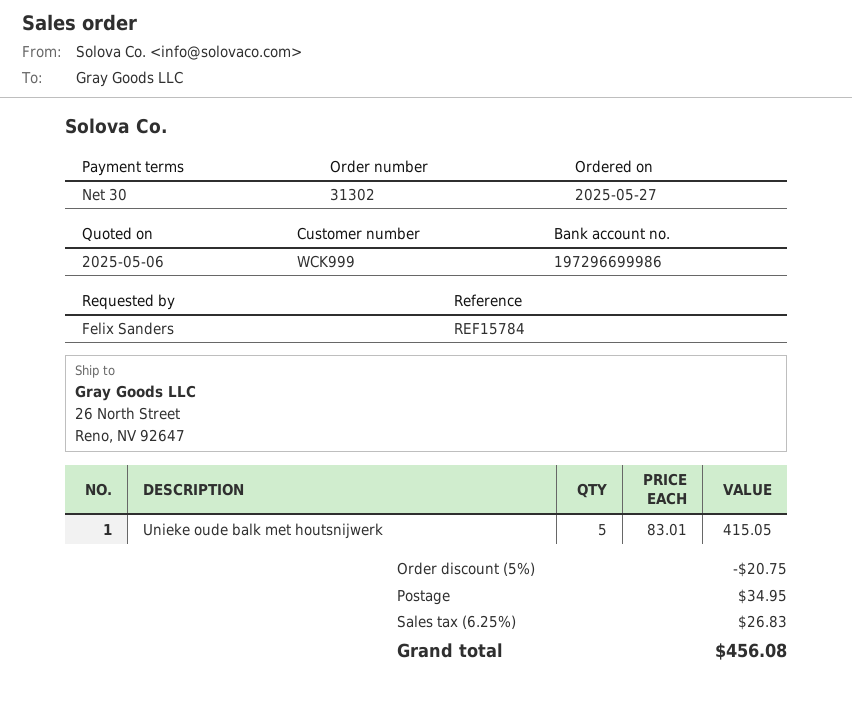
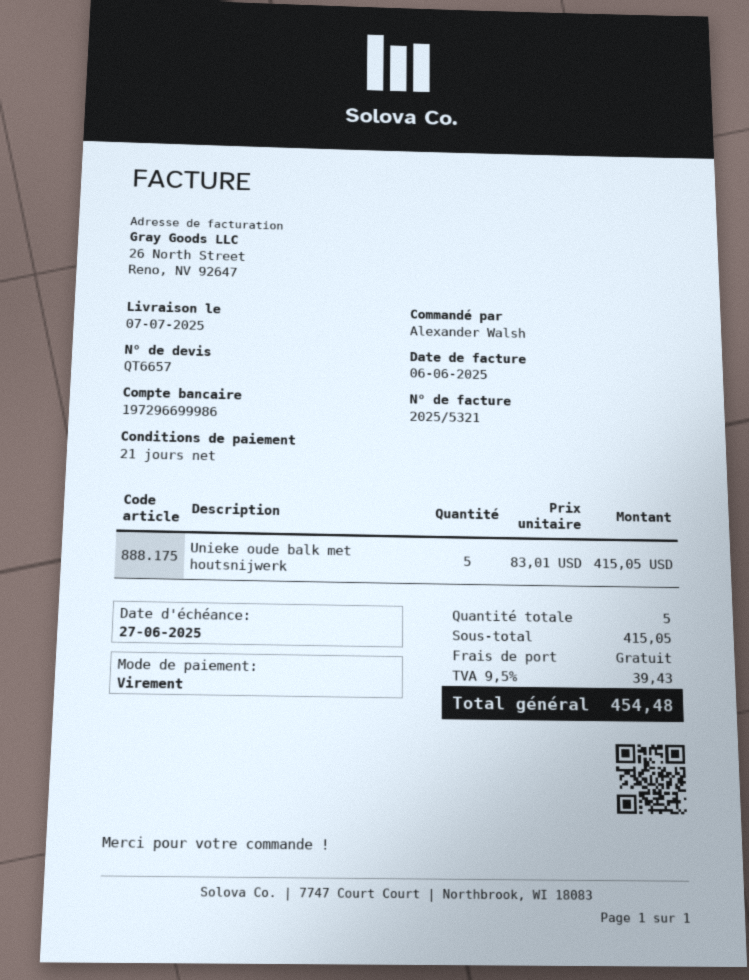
payment terms: 30 days -> 21 days
ordered by: Felix Sanders -> Alexander Walsh
discount: 5% = 20.75 -> none
shipping: 34.95 -> 0.00
tax: 6.25% = 26.83 -> 9.5% = 39.43
total: 456.08 -> 454.48

